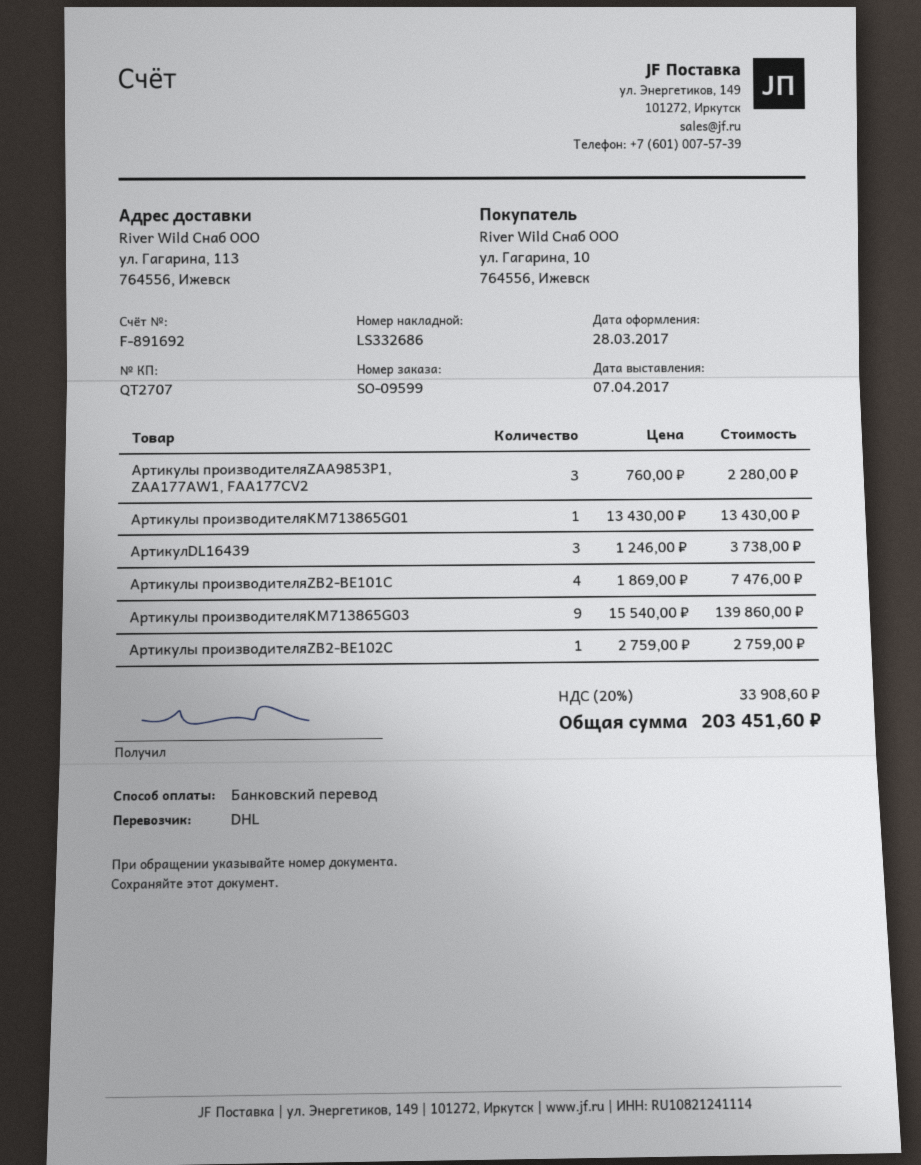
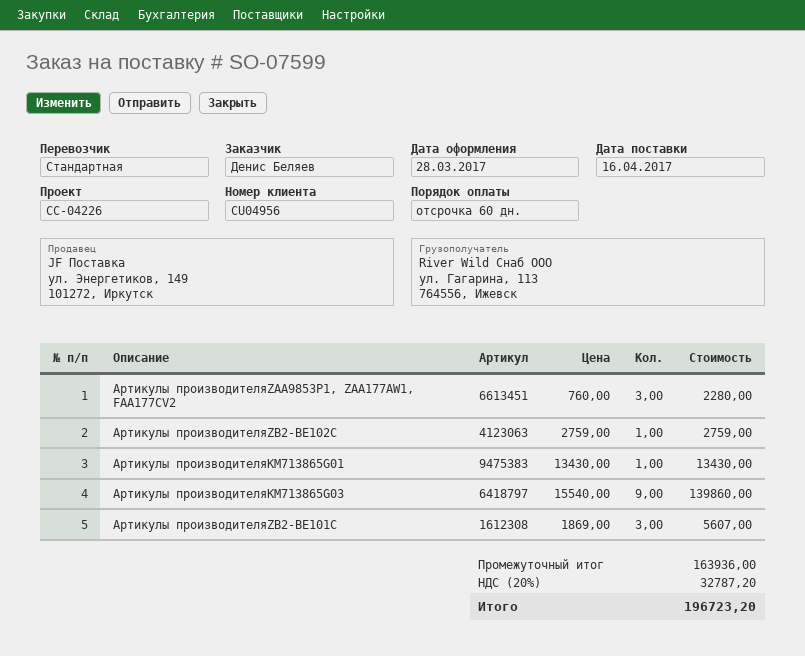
order number: SO-09599 -> SO-07599
shipping method: DHL -> standard
АртикулDL16439: 3 x 1246.00 = 3738.00 -> none
Артикулы производителяZB2-BE101C: 4 x 1869.00 = 7476.00 -> 3 x 1869.00 = 5607.00
tax: 20% = 33908.60 -> 20% = 32787.20
total: 203451.60 -> 196723.20

